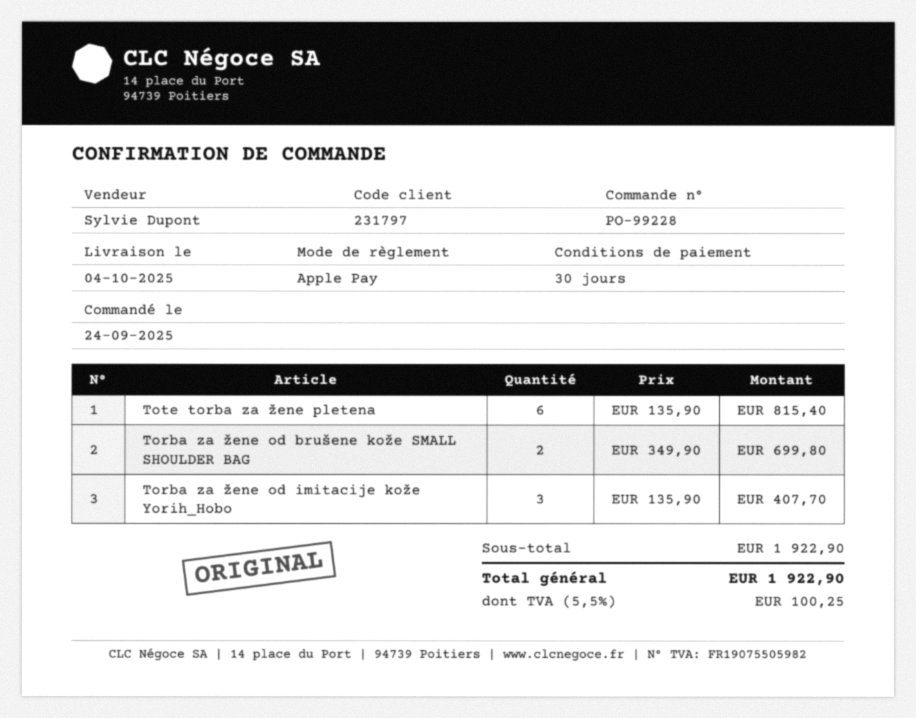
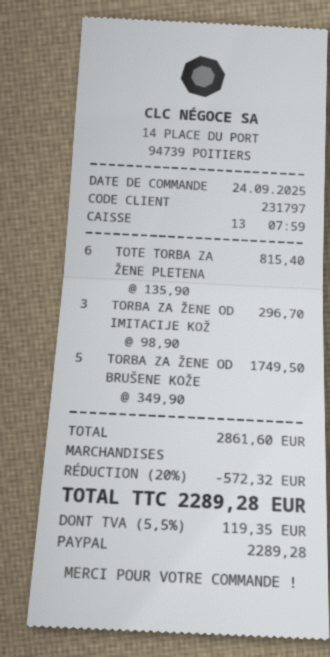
payment method: Apple Pay -> PayPal
Torba za žene od brušene kože SMALL SHOULDER BAG: 2 x 349.90 = 699.80 -> 5 x 349.90 = 1749.50
Torba za žene od imitacije kože Yorih_Hobo: 3 x 135.90 = 407.70 -> 3 x 98.90 = 296.70
subtotal: 1922.90 -> 2861.60
discount: none -> 20% = 572.32
tax: 5.5% = 100.25 -> 5.5% = 119.35
total: 1922.90 -> 2289.28

